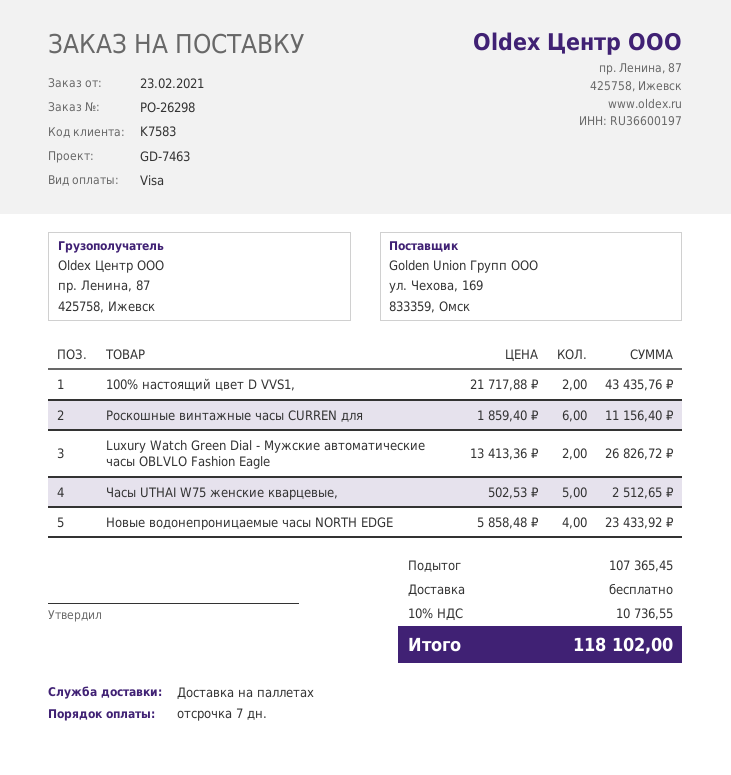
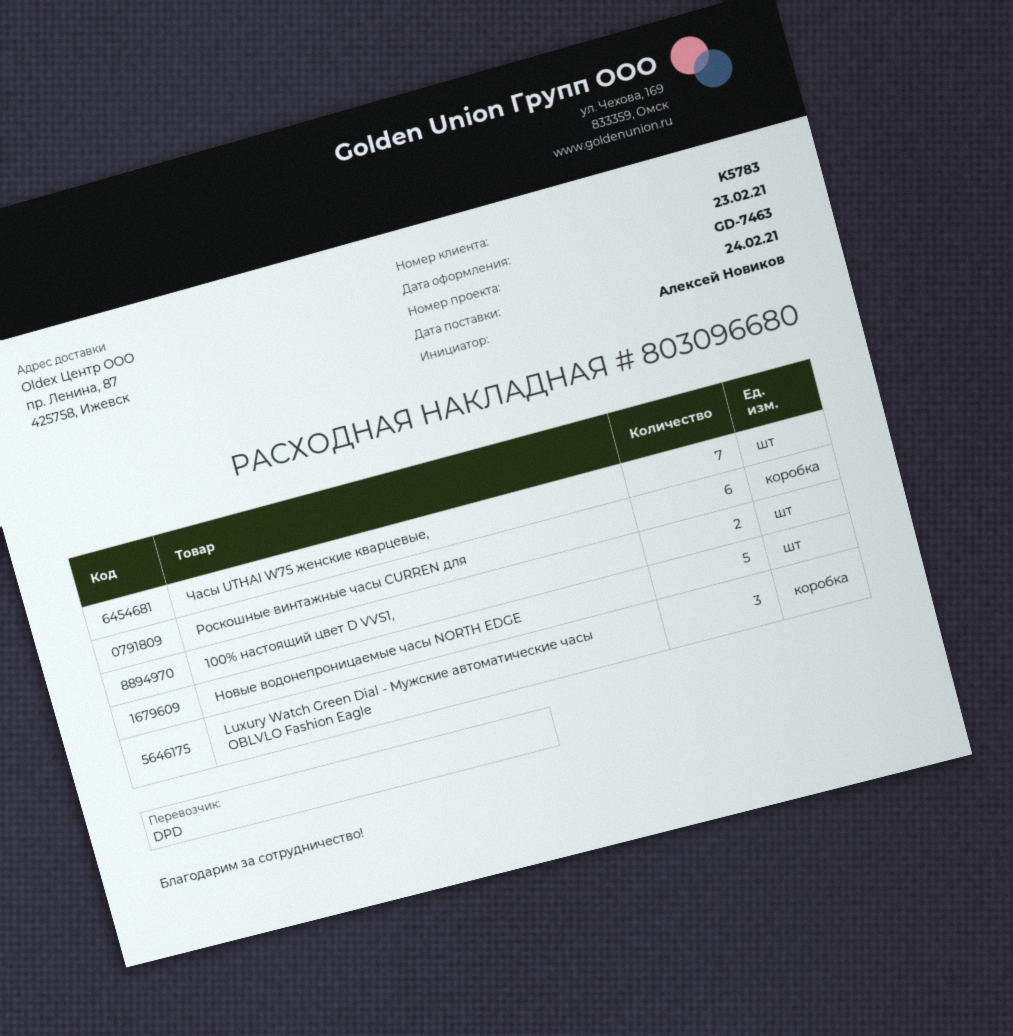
customer number: K7583 -> K5783
shipping method: pallet freight -> DPD
Luxury Watch Green Dial - Мужские автоматические часы OBLVLO Fashion Eagle: 2 -> 3
Часы UTHAI W75 женские кварцевые,: 5 -> 7
Новые водонепроницаемые часы NORTH EDGE: 4 -> 5

